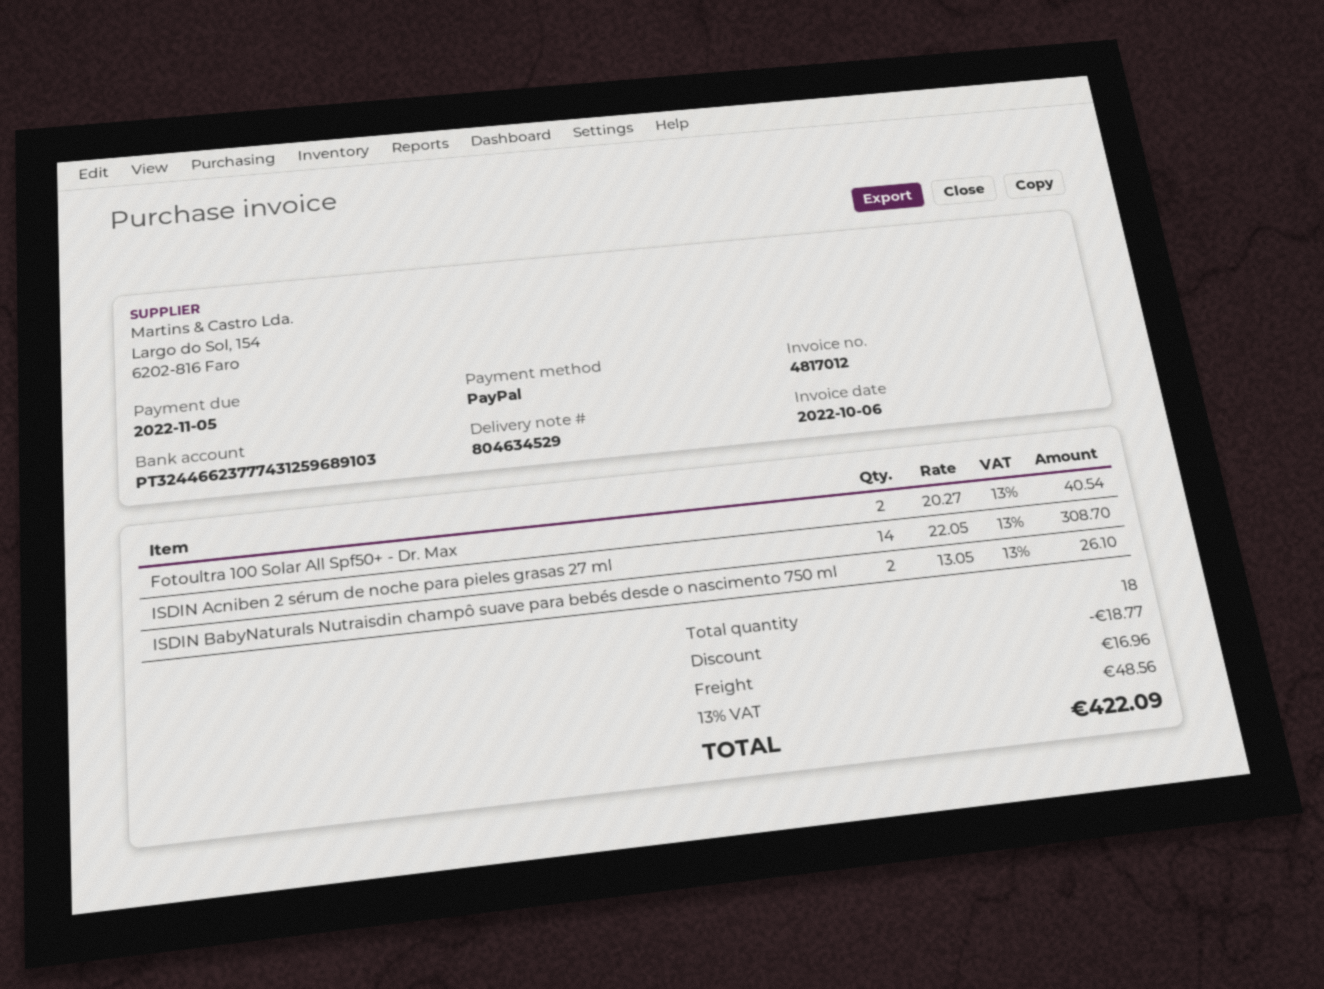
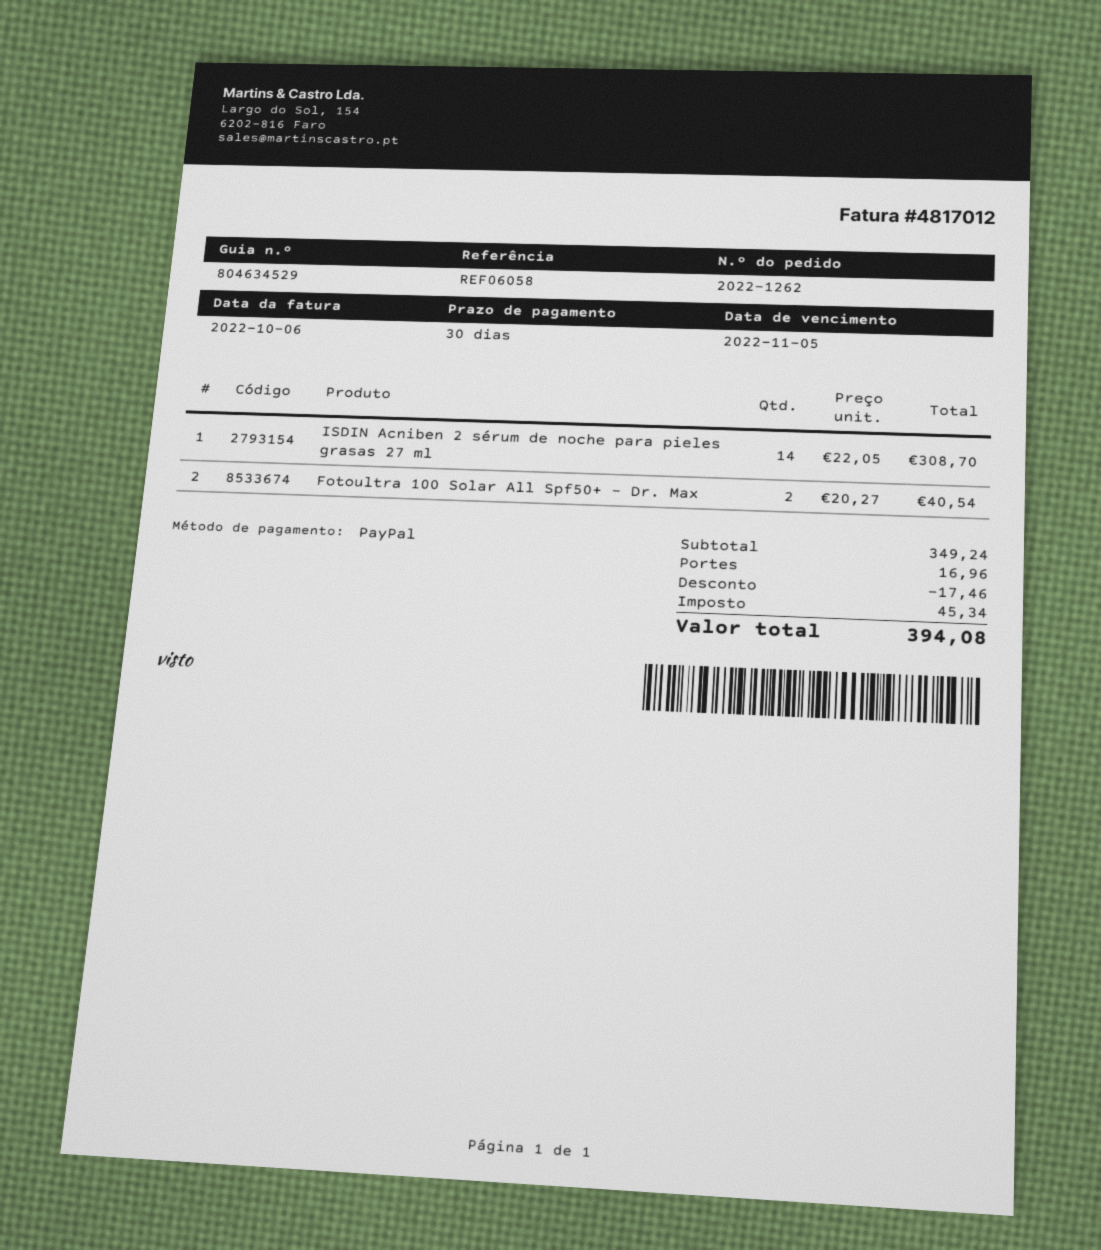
ISDIN BabyNaturals Nutraisdin champô suave para bebés desde o nascimento 750 ml: 2 x 13.05 = 26.10 -> none
discount: 18.77 -> 17.46
tax: 48.56 -> 45.34
total: 422.09 -> 394.08

